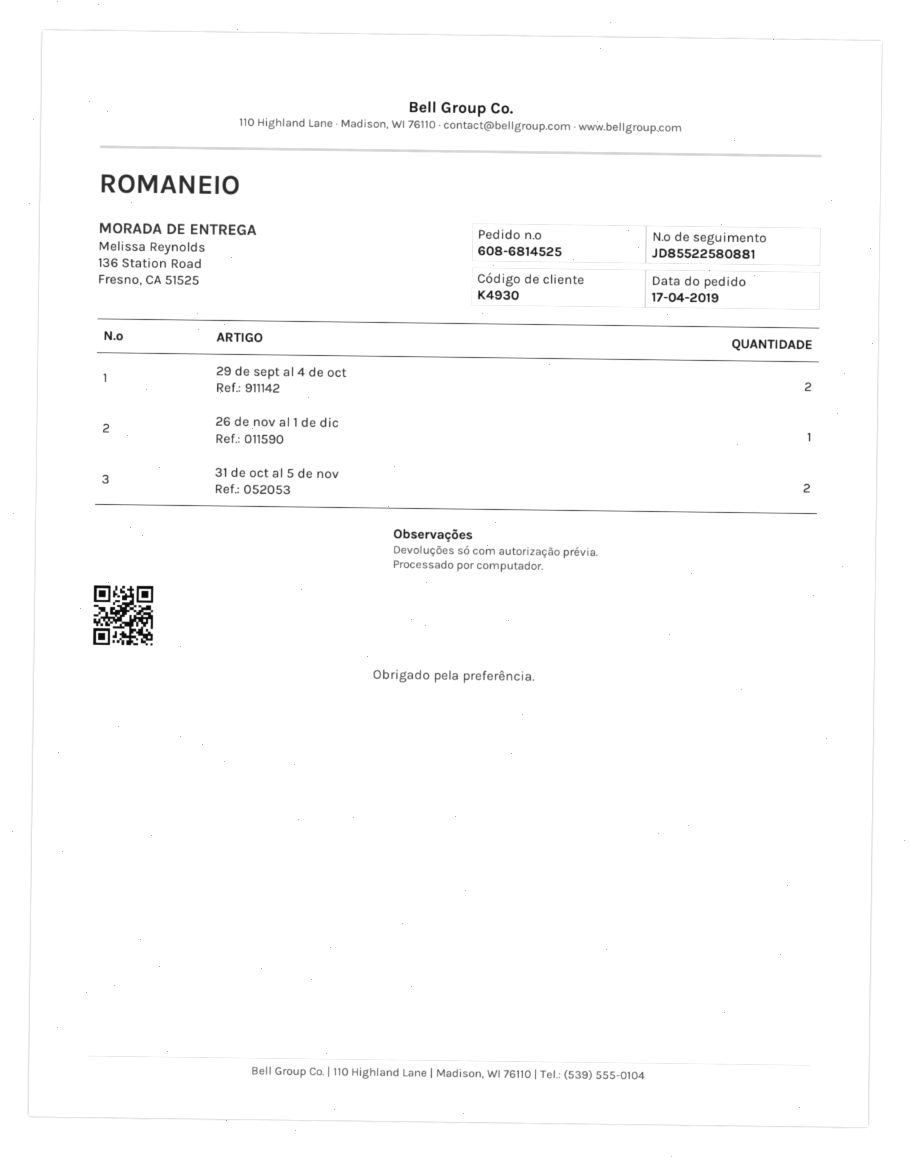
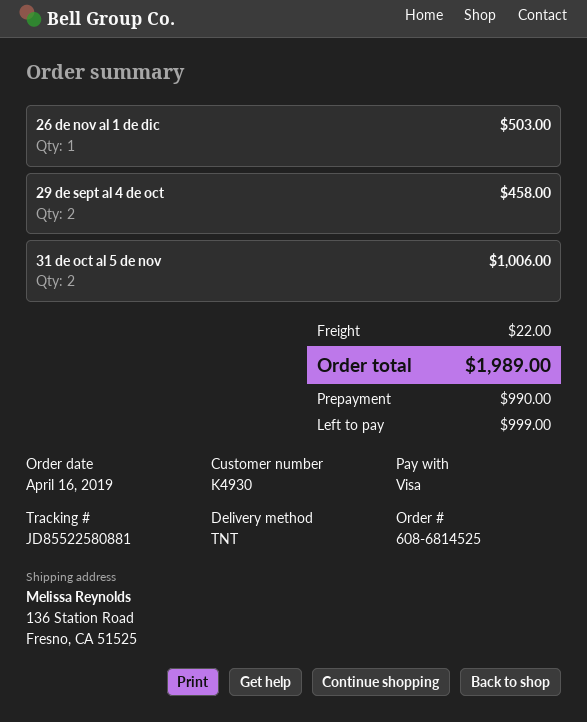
order date: 2019-04-17 -> 2019-04-16

